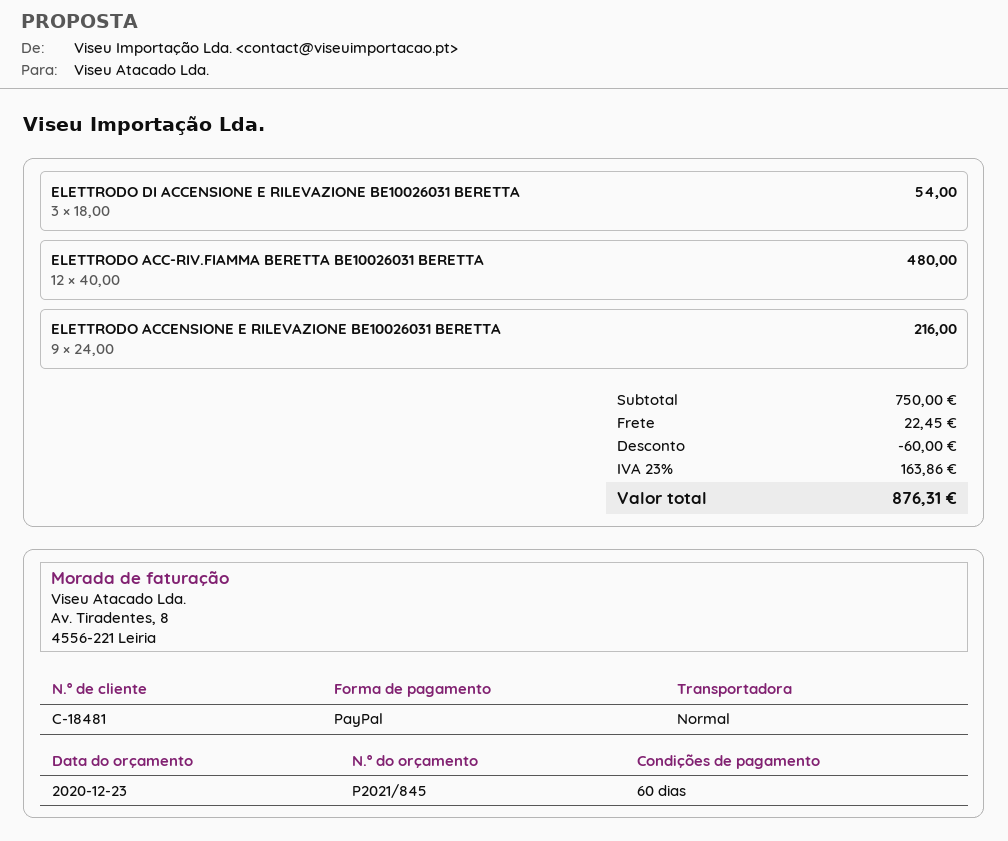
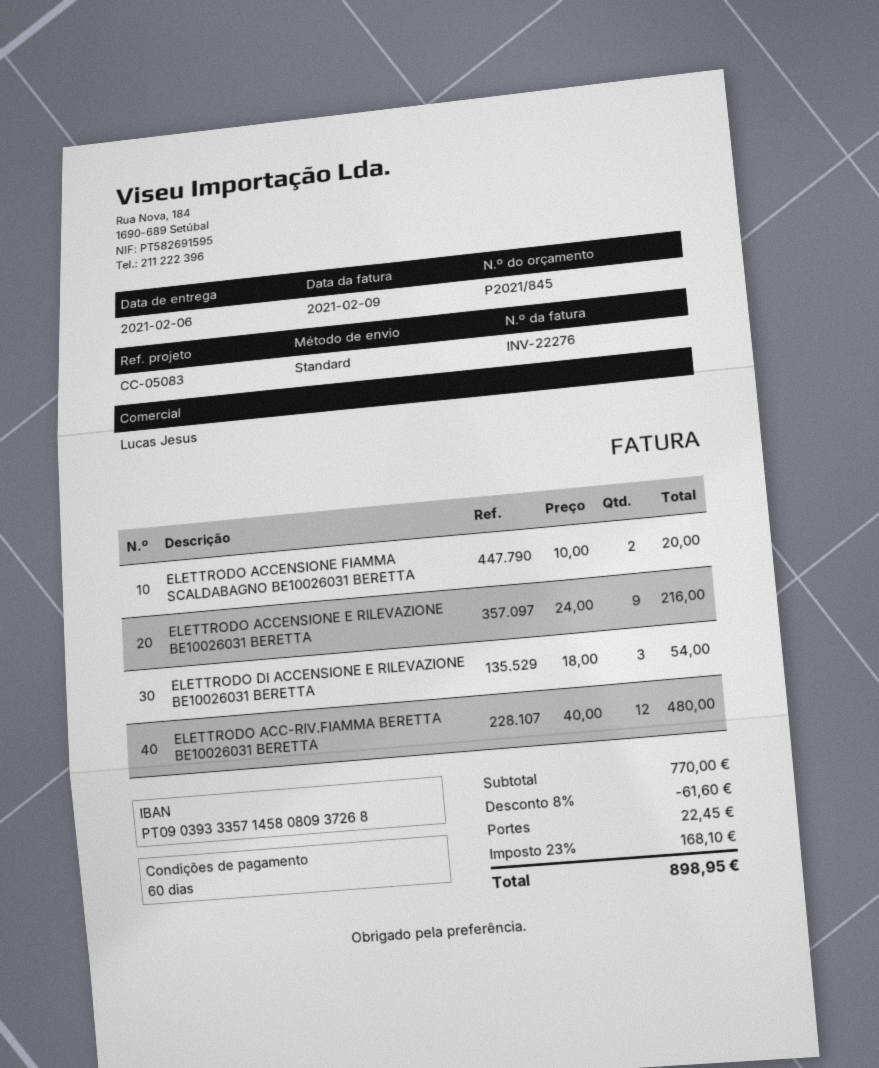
ELETTRODO ACCENSIONE FIAMMA SCALDABAGNO BE10026031 BERETTA: none -> 2 x 10.00 = 20.00
subtotal: 750.00 -> 770.00
discount: 60.00 -> 61.60
tax: 23% = 163.86 -> 23% = 168.10
total: 876.31 -> 898.95

